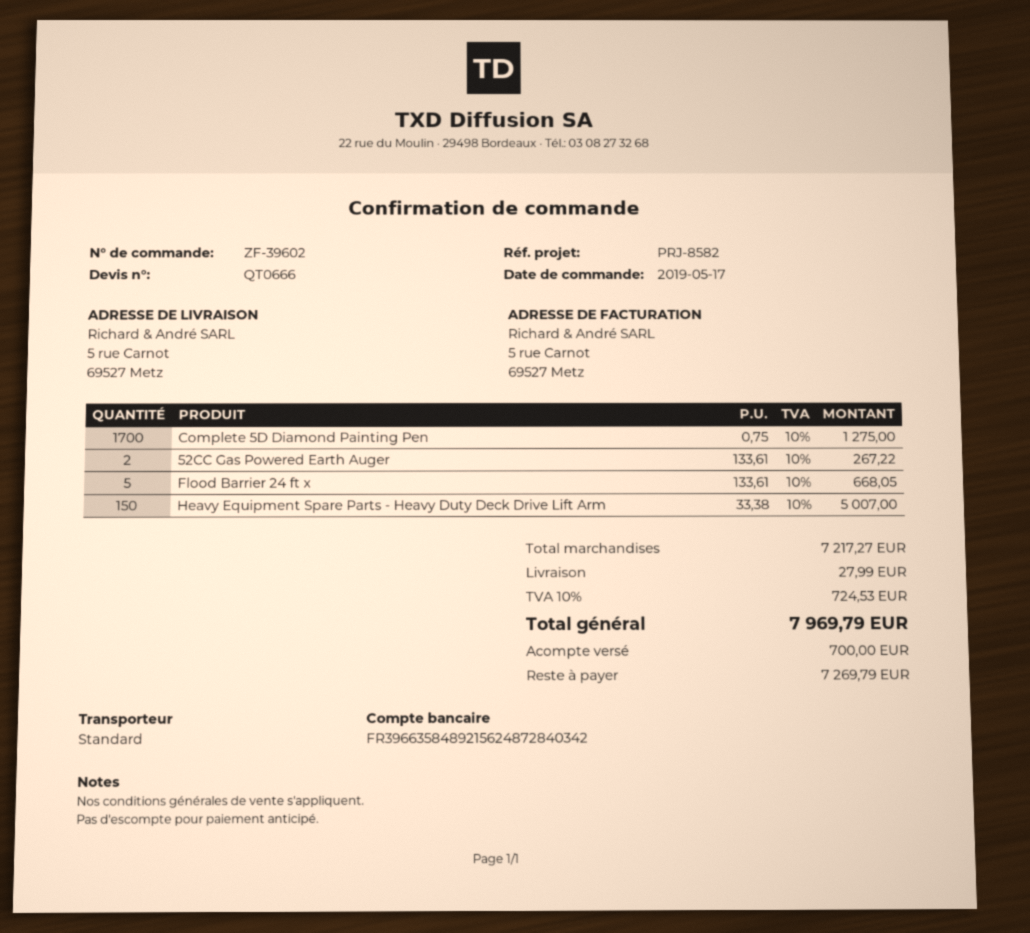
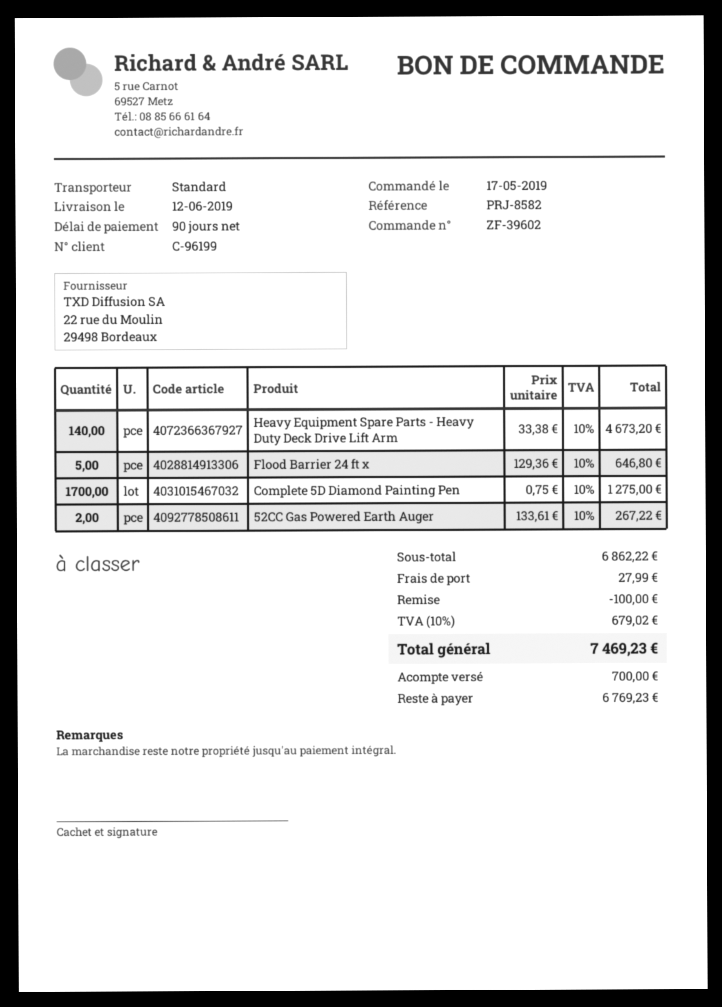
Flood Barrier 24 ft x: 5 x 133.61 = 668.05 -> 5 x 129.36 = 646.80
Heavy Equipment Spare Parts - Heavy Duty Deck Drive Lift Arm: 150 x 33.38 = 5007.00 -> 140 x 33.38 = 4673.20
subtotal: 7217.27 -> 6862.22
discount: none -> 100.00
tax: 10% = 724.53 -> 10% = 679.02
total: 7969.79 -> 7469.23
balance: 7269.79 -> 6769.23

